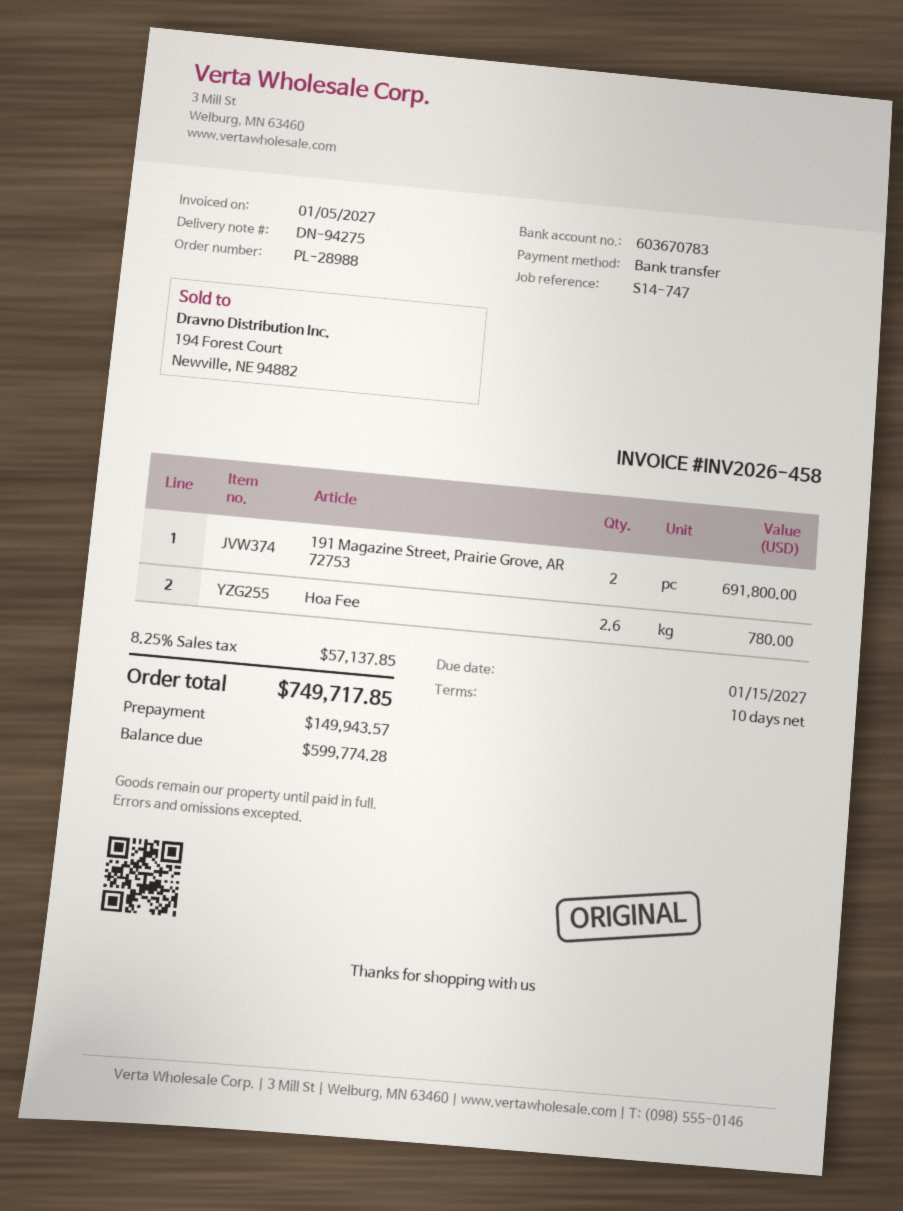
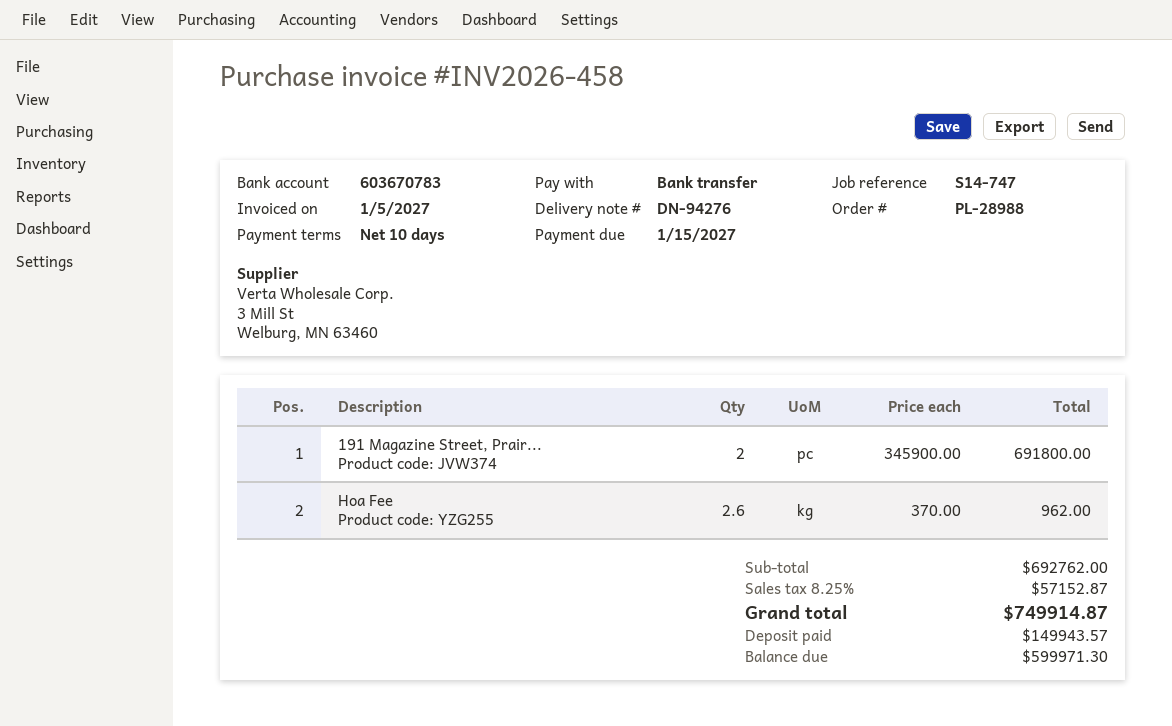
delivery note number: DN-94275 -> DN-94276
Hoa Fee: 2.6 for 780.00 -> 2.6 for 962.00
tax: 8.25% = 57137.85 -> 8.25% = 57152.87
total: 749717.85 -> 749914.87
balance: 599774.28 -> 599971.30

